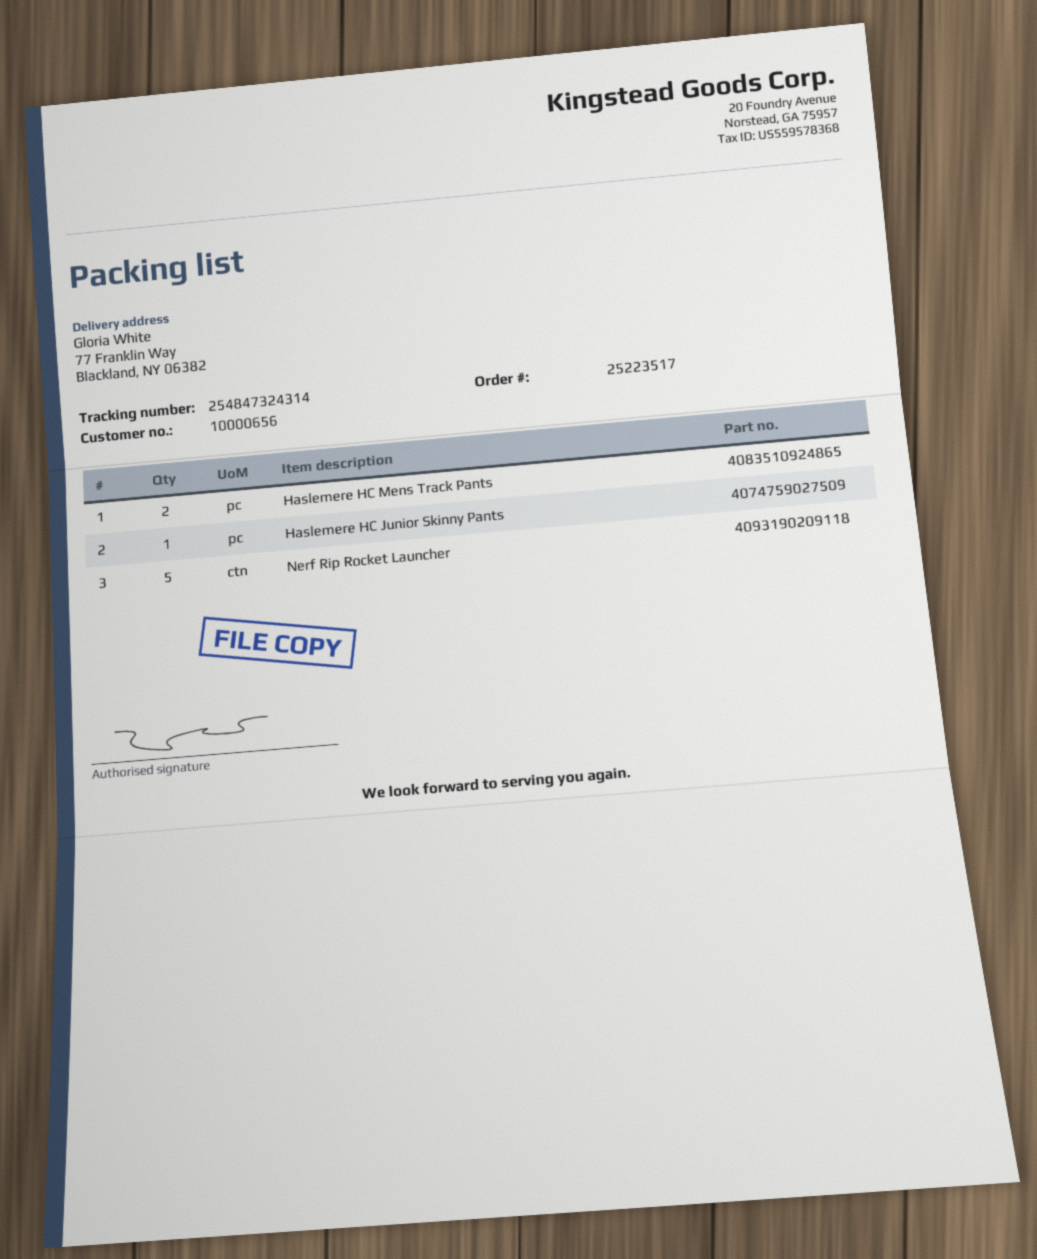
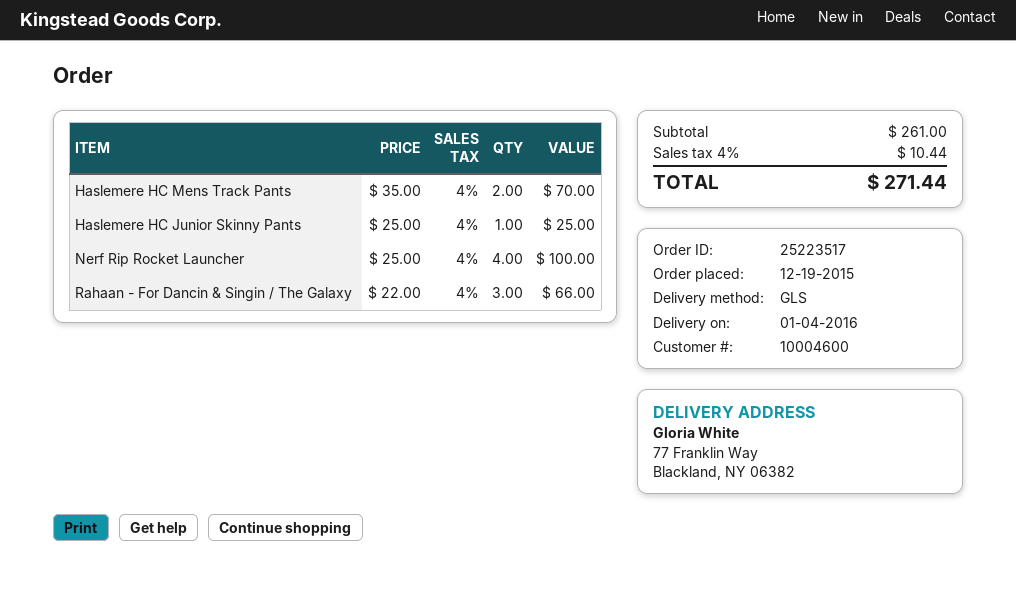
customer number: 10000656 -> 10004600
Nerf Rip Rocket Launcher: 5 -> 4
Rahaan - For Dancin & Singin / The Galaxy: none -> 3

